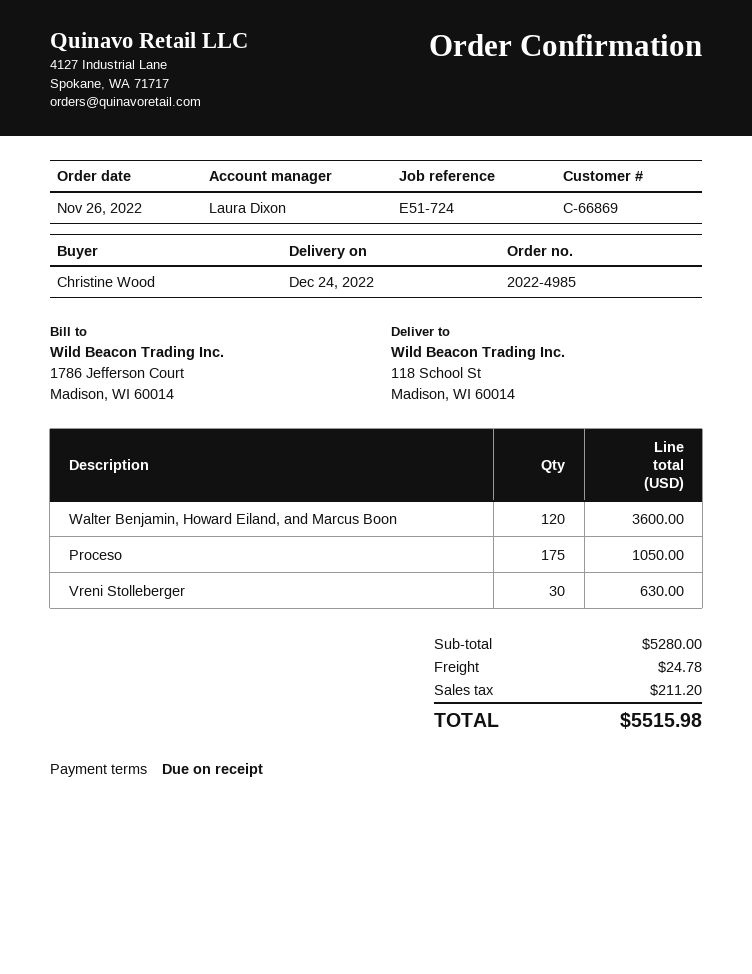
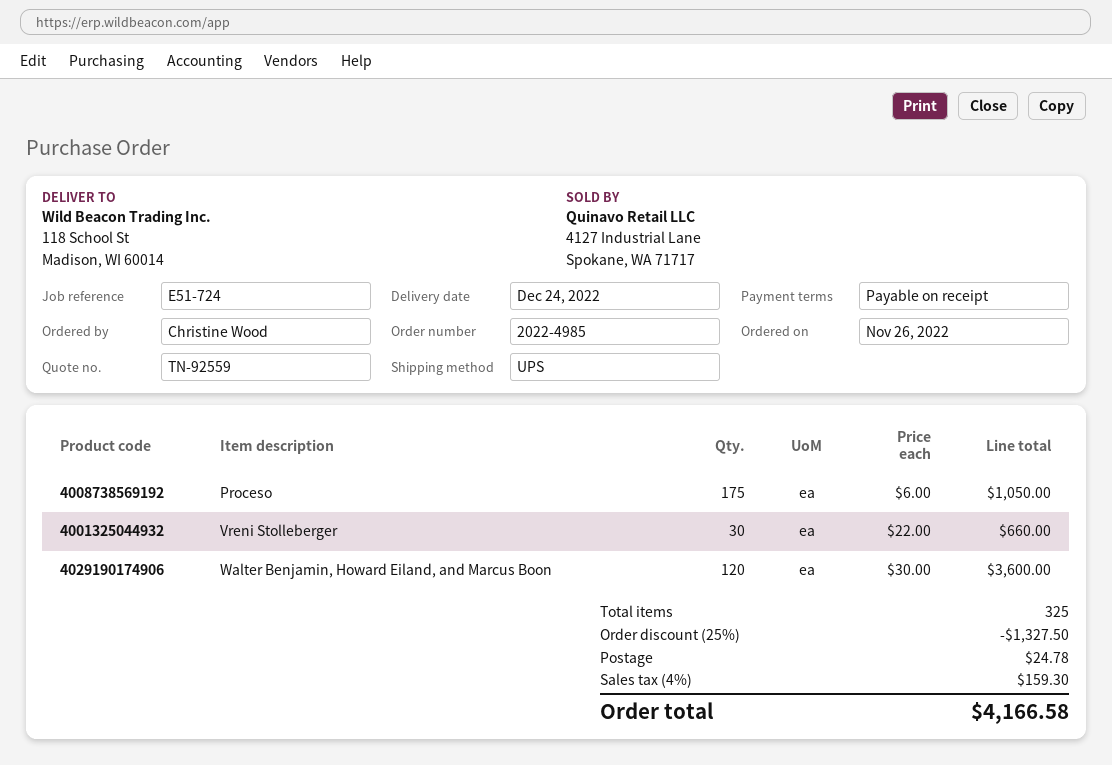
Vreni Stolleberger: 30 for 630.00 -> 30 for 660.00
discount: none -> 25% = 1327.50
tax: 211.20 -> 159.30
total: 5515.98 -> 4166.58

